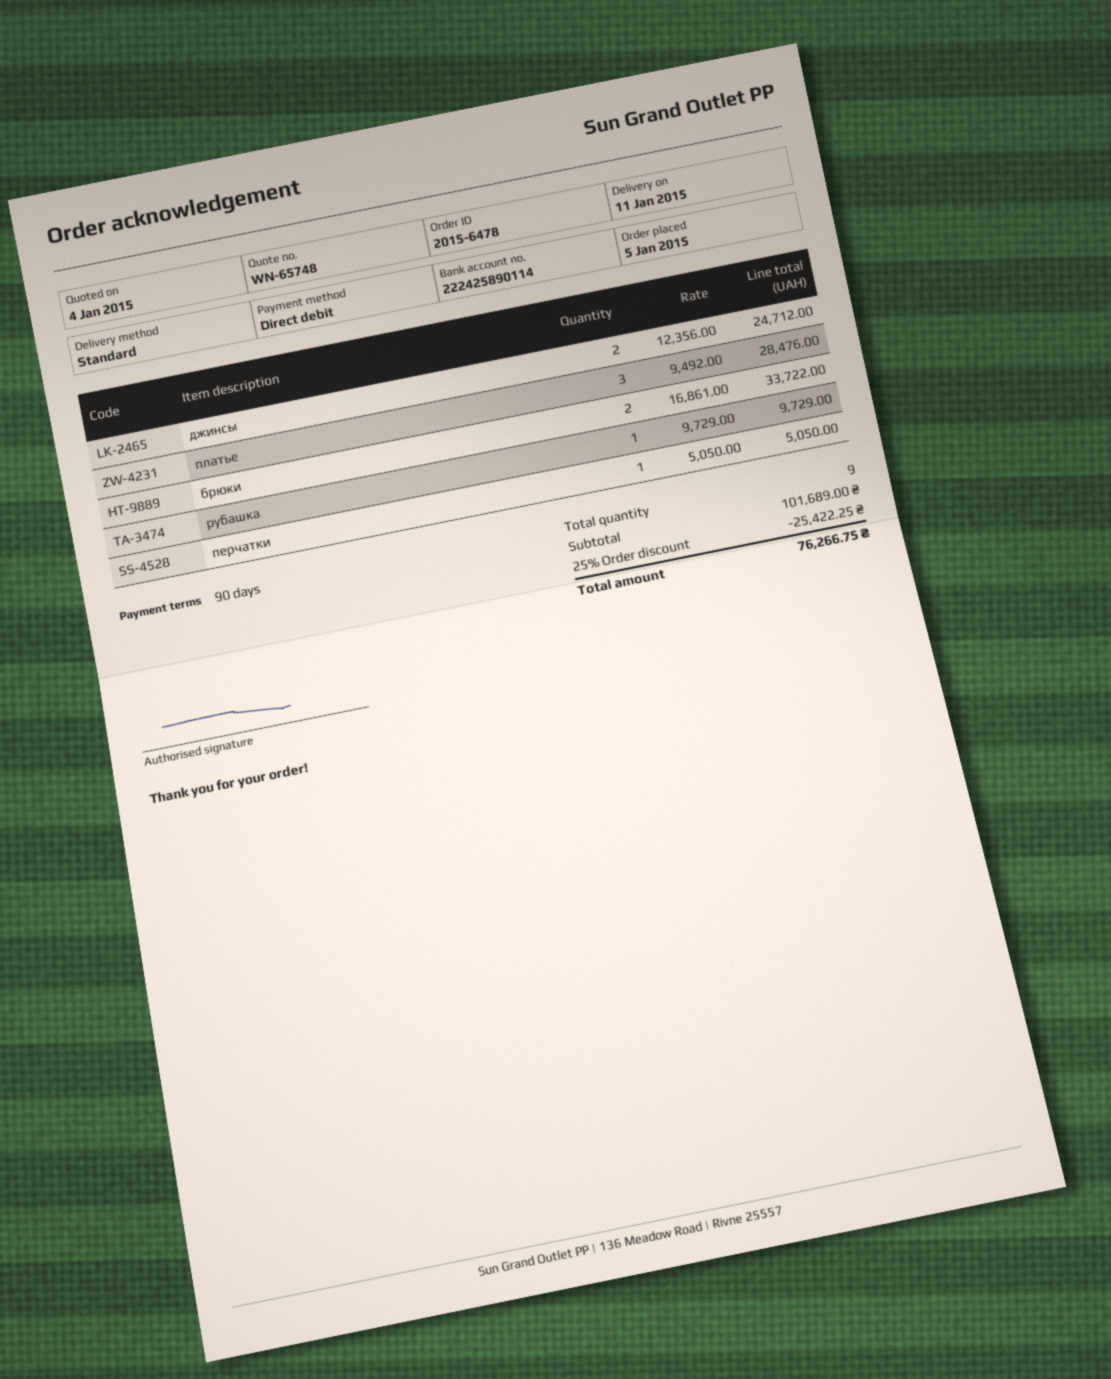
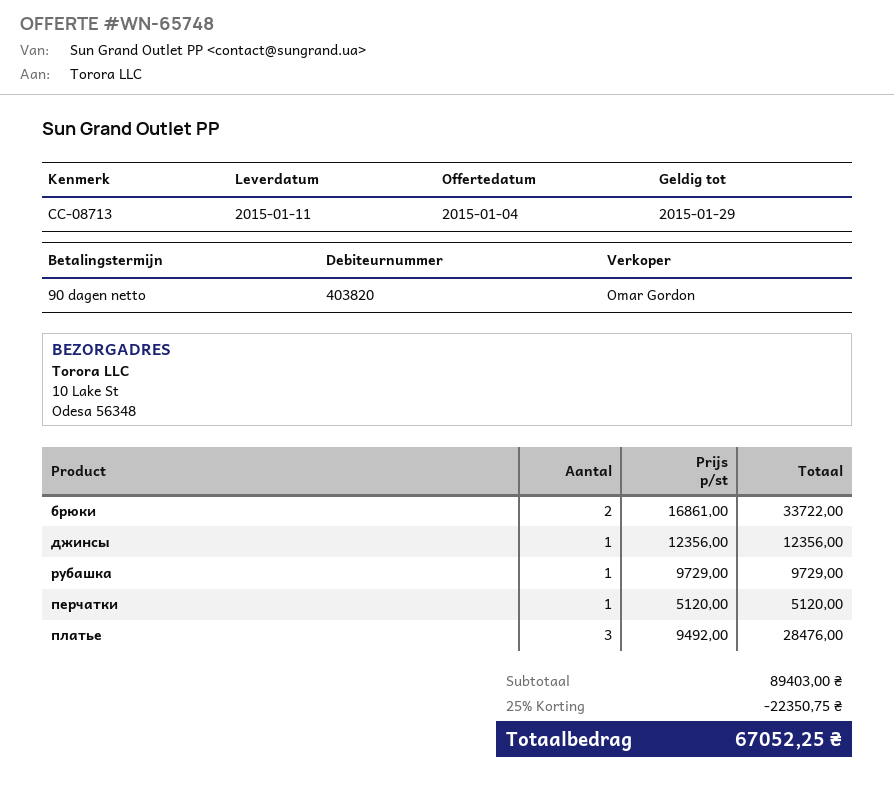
джинсы: 2 x 12356.00 = 24712.00 -> 1 x 12356.00 = 12356.00
перчатки: 1 x 5050.00 = 5050.00 -> 1 x 5120.00 = 5120.00
subtotal: 101689.00 -> 89403.00
discount: 25% = 25422.25 -> 25% = 22350.75
total: 76266.75 -> 67052.25

